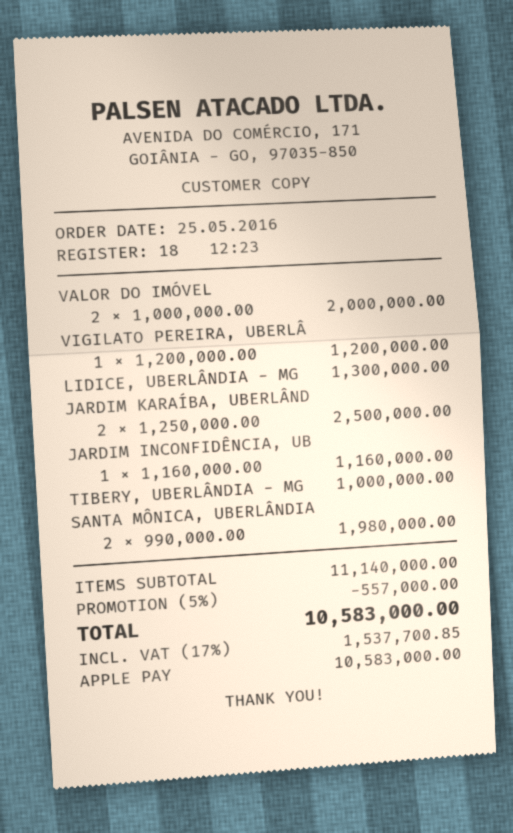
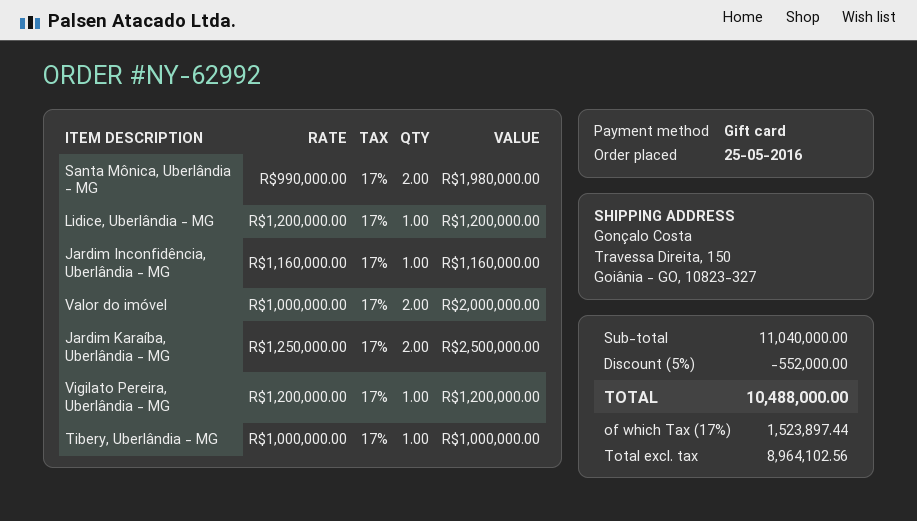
payment method: Apple Pay -> gift card
LIDICE, UBERLÂNDIA - MG: 1 x 1300000.00 = 1300000.00 -> 1 x 1200000.00 = 1200000.00
subtotal: 11140000.00 -> 11040000.00
discount: 5% = 557000.00 -> 5% = 552000.00
tax: 17% = 1537700.85 -> 17% = 1523897.44
total: 10583000.00 -> 10488000.00

